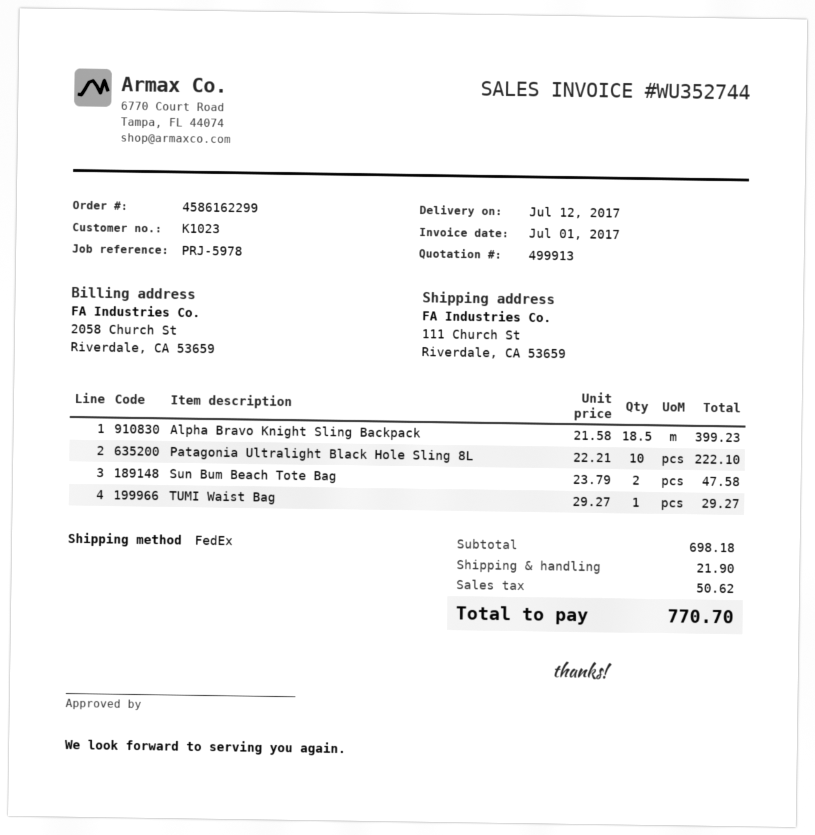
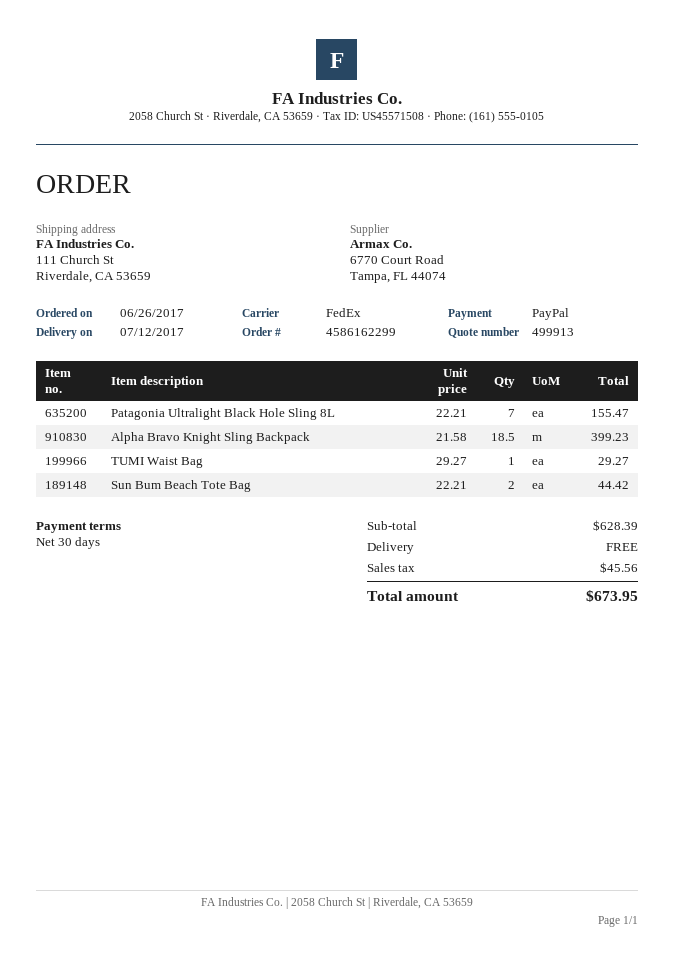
Patagonia Ultralight Black Hole Sling 8L: 10 x 22.21 = 222.10 -> 7 x 22.21 = 155.47
Sun Bum Beach Tote Bag: 2 x 23.79 = 47.58 -> 2 x 22.21 = 44.42
subtotal: 698.18 -> 628.39
shipping: 21.90 -> 0.00
tax: 50.62 -> 45.56
total: 770.70 -> 673.95

